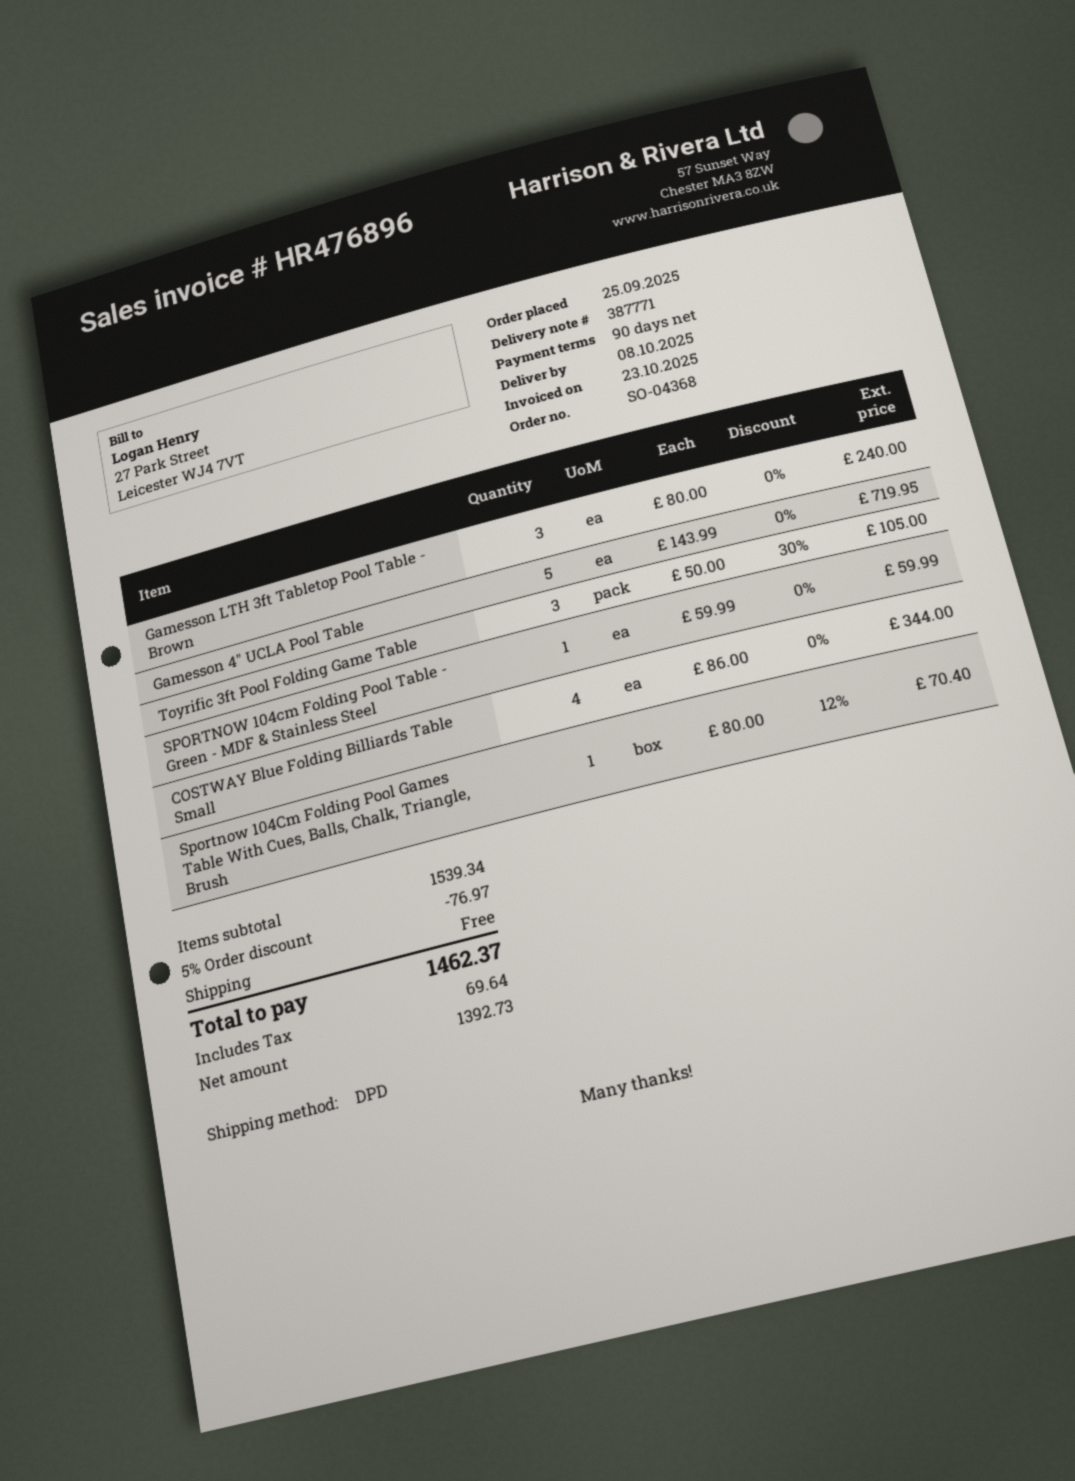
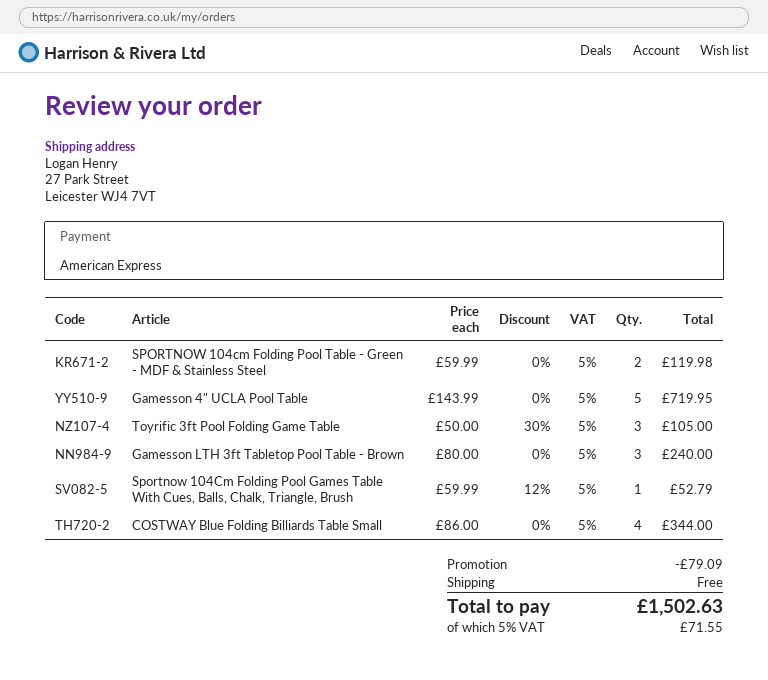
SPORTNOW 104cm Folding Pool Table - Green - MDF & Stainless Steel: 1 x 59.99 = 59.99 -> 2 x 59.99 = 119.98
Sportnow 104Cm Folding Pool Games Table With Cues, Balls, Chalk, Triangle, Brush: 1 x 80.00 - 12% = 70.40 -> 1 x 59.99 - 12% = 52.79
discount: 76.97 -> 79.09
tax: 69.64 -> 71.55
total: 1462.37 -> 1502.63

